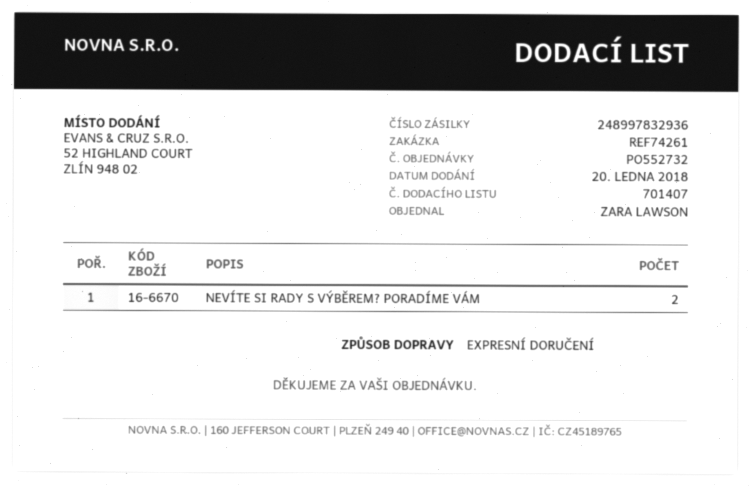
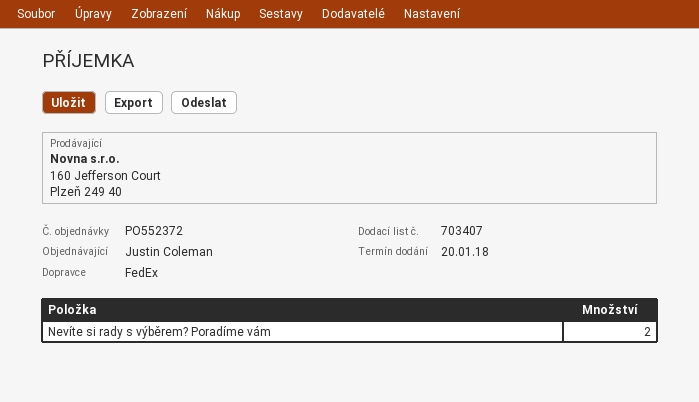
order number: PO552732 -> PO552372
delivery note number: 701407 -> 703407
ordered by: ZARA LAWSON -> Justin Coleman
shipping method: express -> FedEx

